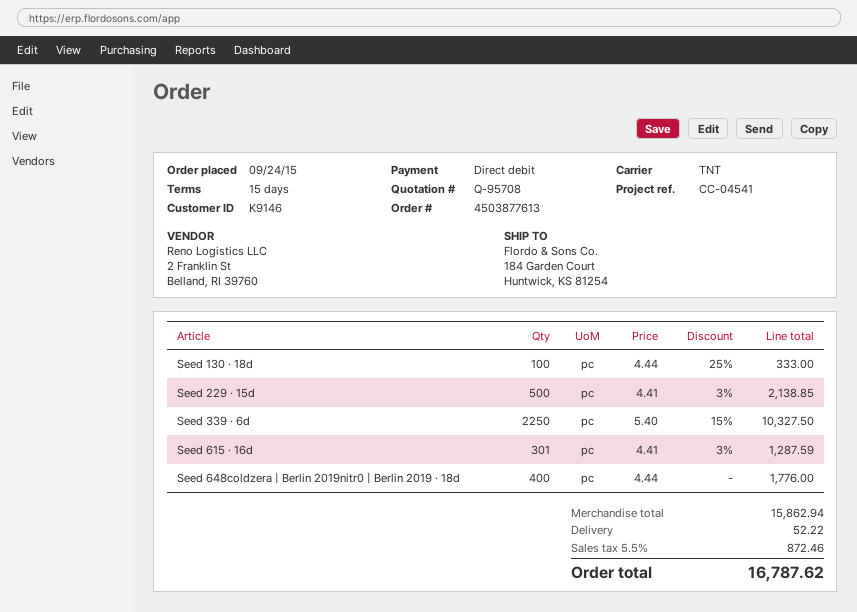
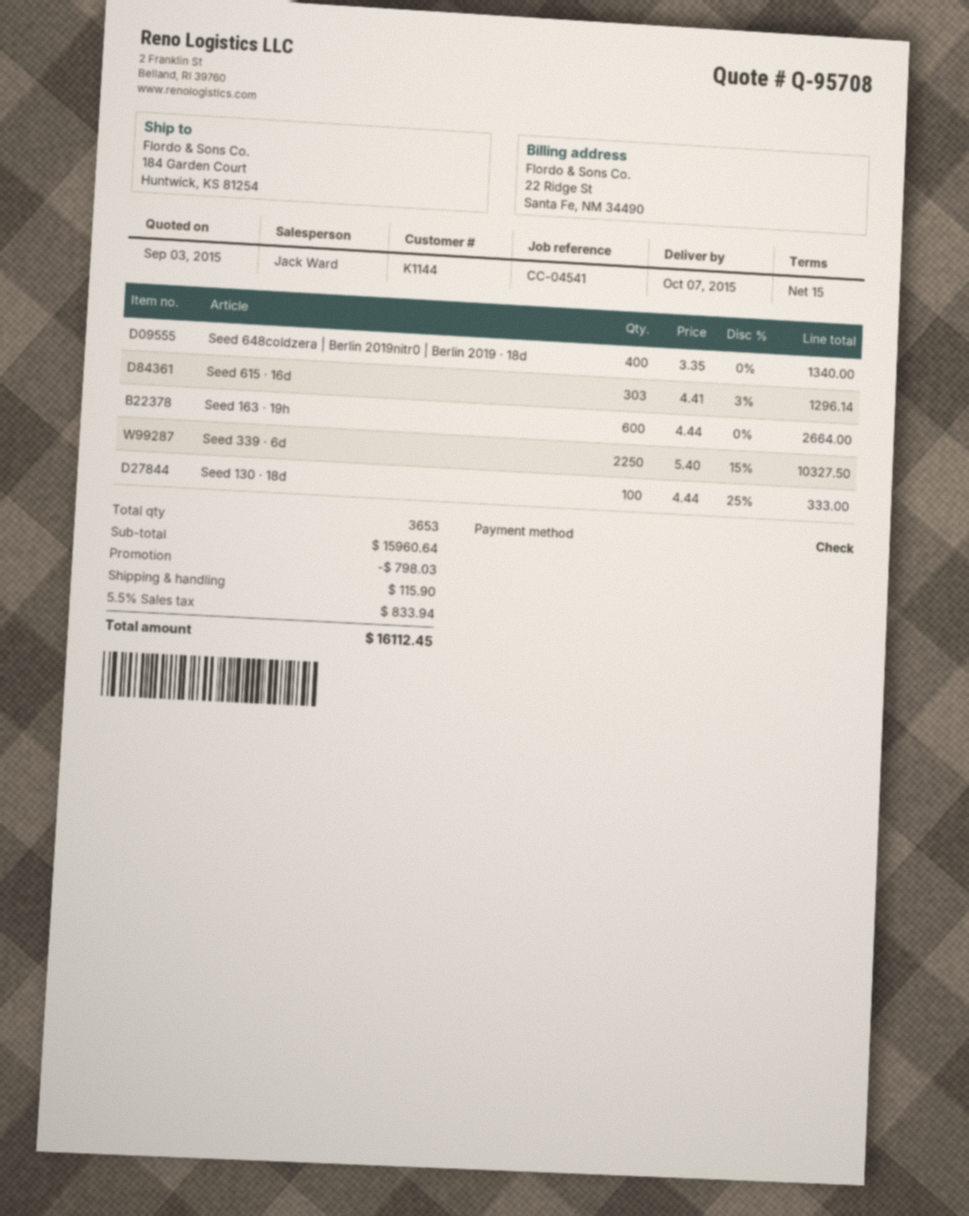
customer number: K9146 -> K1144
payment method: direct debit -> cheque
Seed 229 · 15d: 500 x 4.41 - 3% = 2138.85 -> none
Seed 615 · 16d: 301 x 4.41 - 3% = 1287.59 -> 303 x 4.41 - 3% = 1296.14
Seed 648coldzera | Berlin 2019nitr0 | Berlin 2019 · 18d: 400 x 4.44 = 1776.00 -> 400 x 3.35 = 1340.00
Seed 163 · 19h: none -> 600 x 4.44 = 2664.00
subtotal: 15862.94 -> 15960.64
discount: none -> 798.03
shipping: 52.22 -> 115.90
tax: 5.5% = 872.46 -> 5.5% = 833.94
total: 16787.62 -> 16112.45

